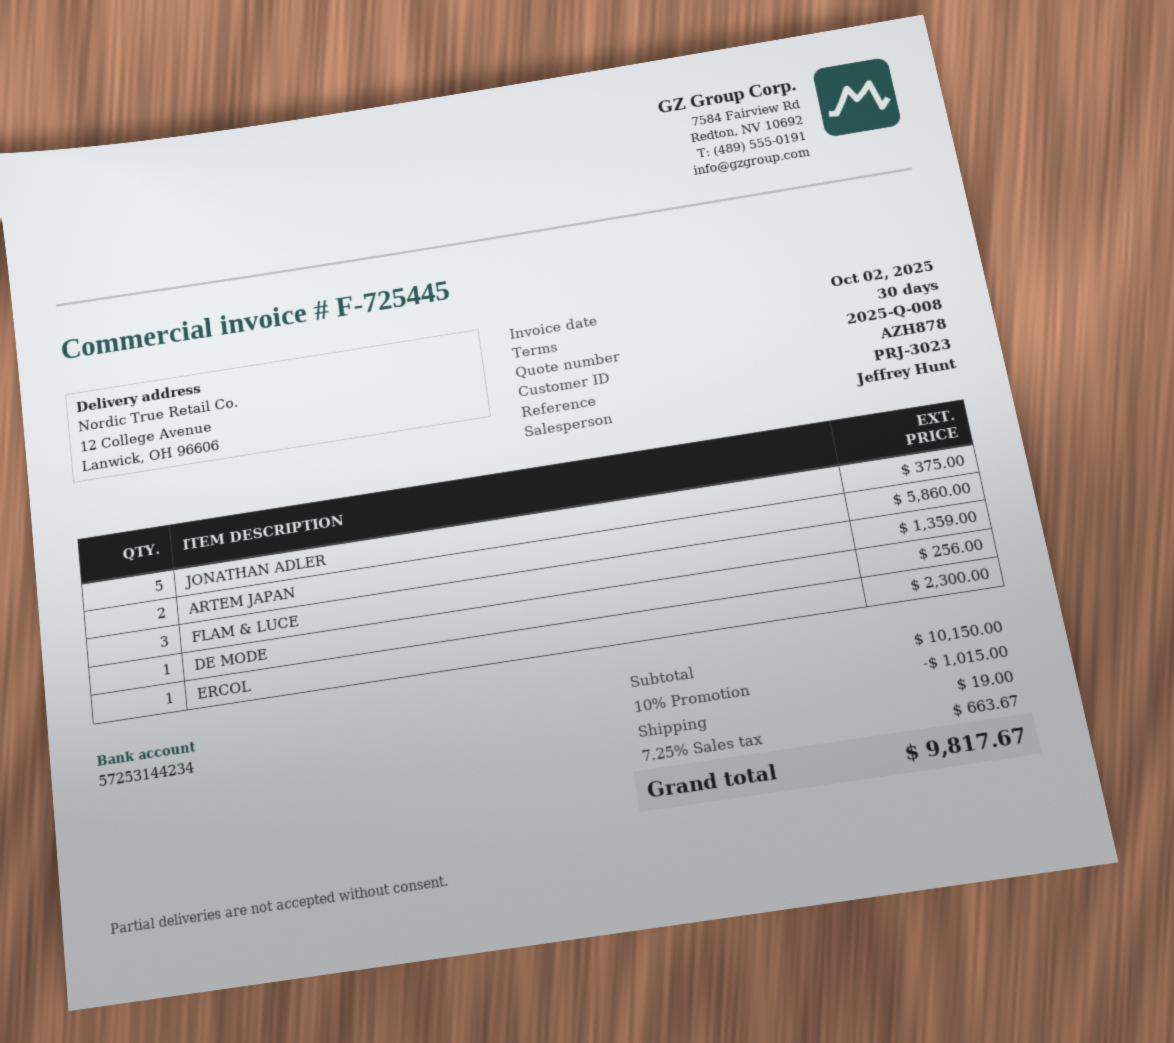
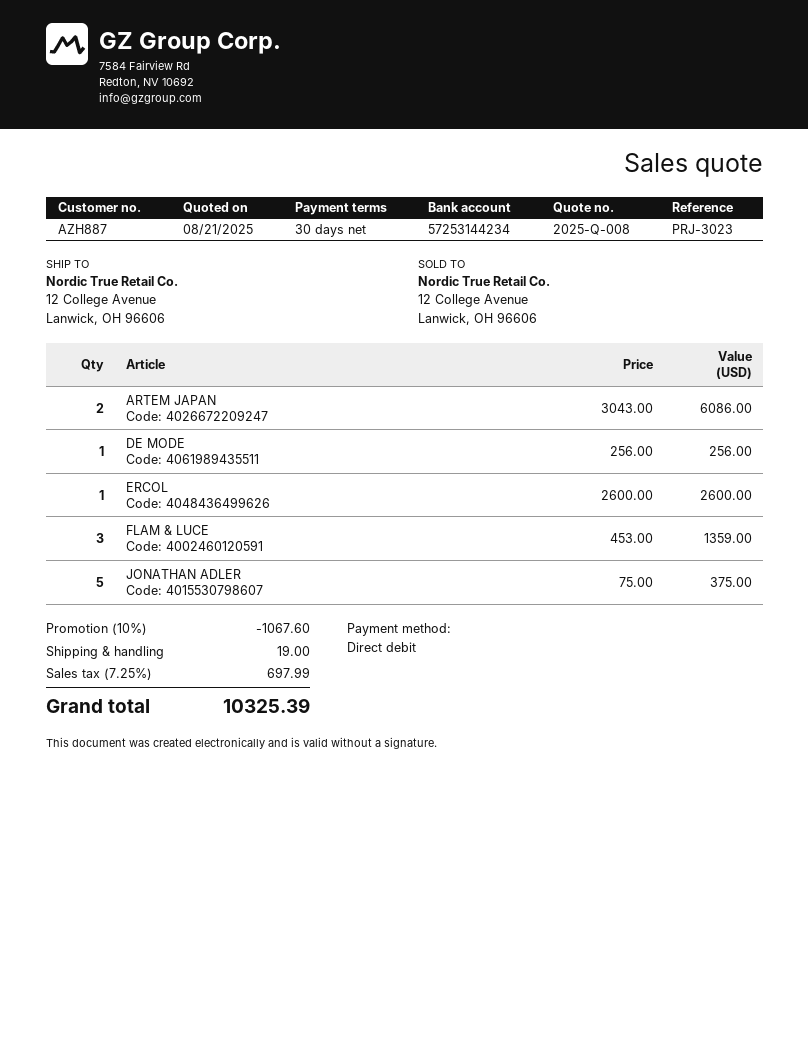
customer number: AZH878 -> AZH887
ARTEM JAPAN: 2 for 5860.00 -> 2 for 6086.00
ERCOL: 1 for 2300.00 -> 1 for 2600.00
discount: 10% = 1015.00 -> 10% = 1067.60
tax: 7.25% = 663.67 -> 7.25% = 697.99
total: 9817.67 -> 10325.39

